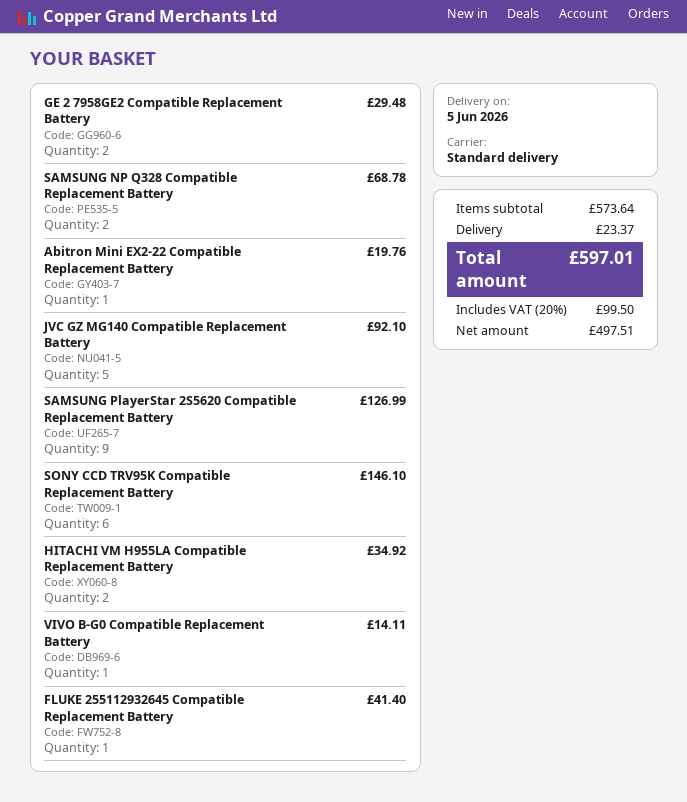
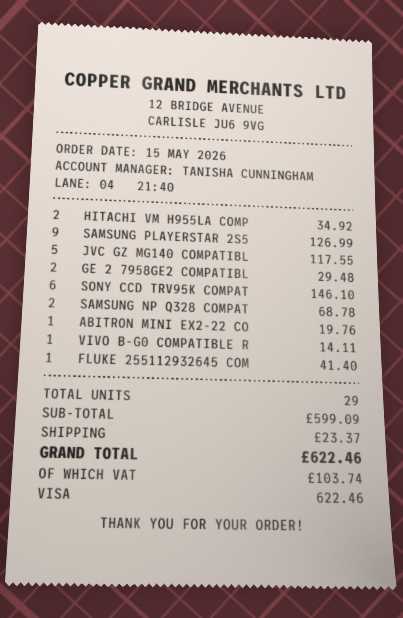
JVC GZ MG140 Compatible Replacement Battery: 5 for 92.10 -> 5 for 117.55
subtotal: 573.64 -> 599.09
tax: 99.50 -> 103.74
total: 597.01 -> 622.46

